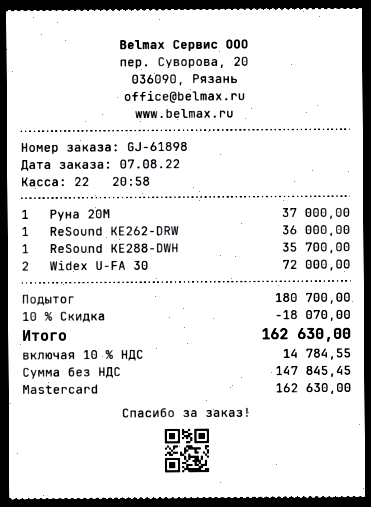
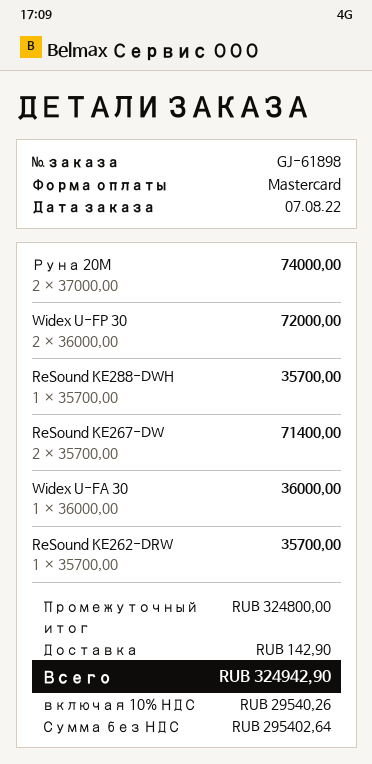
Руна 20M: 1 for 37000.00 -> 2 for 74000.00
ReSound KE262-DRW: 1 for 36000.00 -> 1 for 35700.00
Widex U-FA 30: 2 for 72000.00 -> 1 for 36000.00
Widex U-FP 30: none -> 2 for 72000.00
ReSound KE267-DW: none -> 2 for 71400.00
subtotal: 180700.00 -> 324800.00
discount: 10% = 18070.00 -> none
shipping: none -> 142.90
net: 147845.45 -> 295402.64
tax: 10% = 14784.55 -> 10% = 29540.26
total: 162630.00 -> 324942.90

